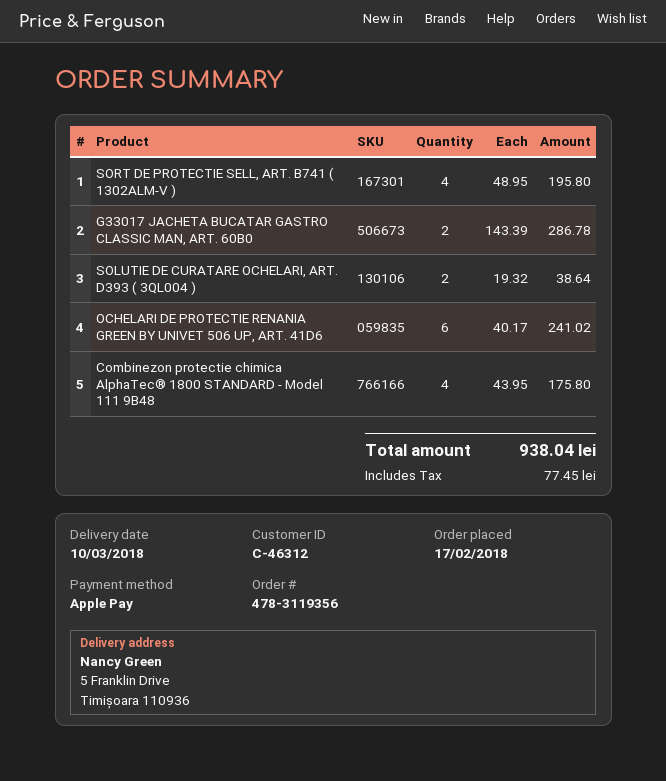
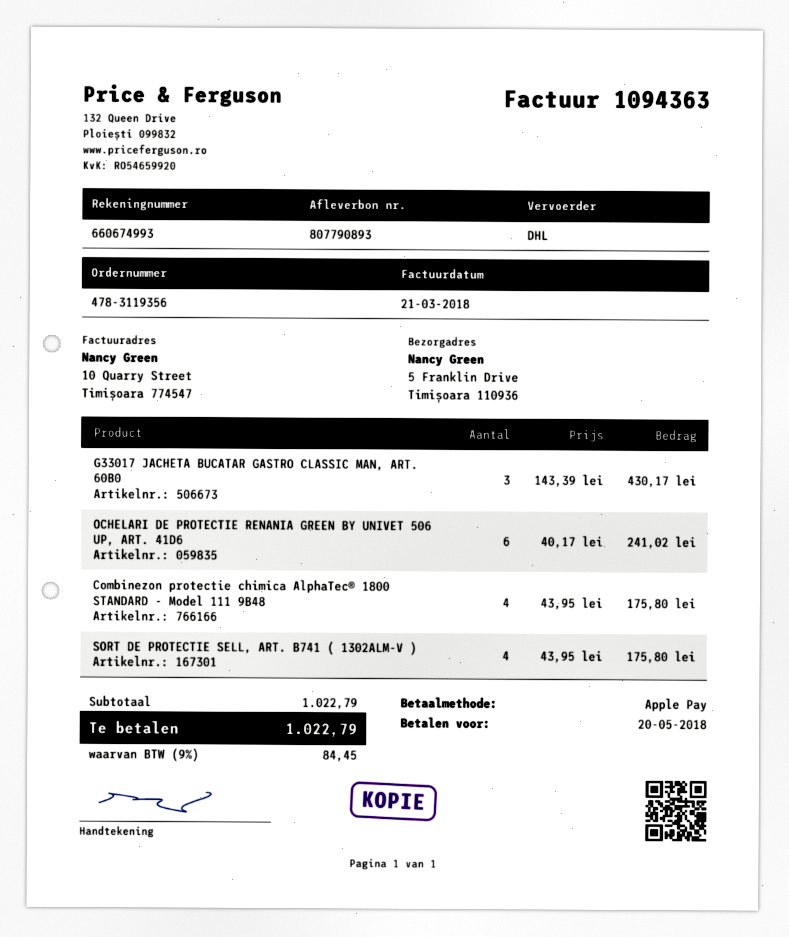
SORT DE PROTECTIE SELL, ART. B741 ( 1302ALM-V ): 4 x 48.95 = 195.80 -> 4 x 43.95 = 175.80
G33017 JACHETA BUCATAR GASTRO CLASSIC MAN, ART. 60B0: 2 x 143.39 = 286.78 -> 3 x 143.39 = 430.17
SOLUTIE DE CURATARE OCHELARI, ART. D393 ( 3QL004 ): 2 x 19.32 = 38.64 -> none
tax: 77.45 -> 84.45
total: 938.04 -> 1022.79

